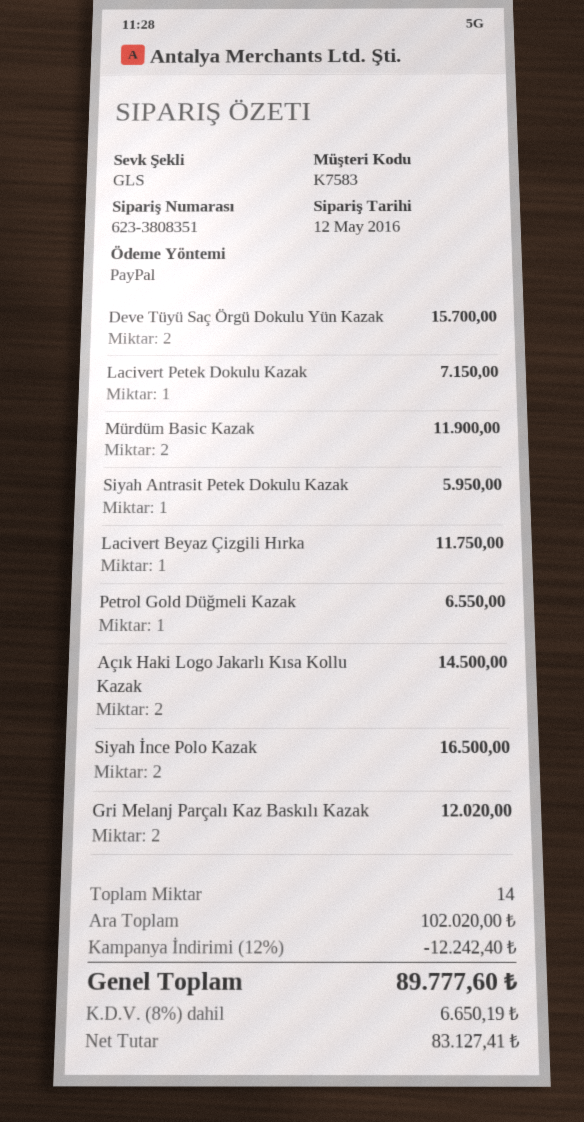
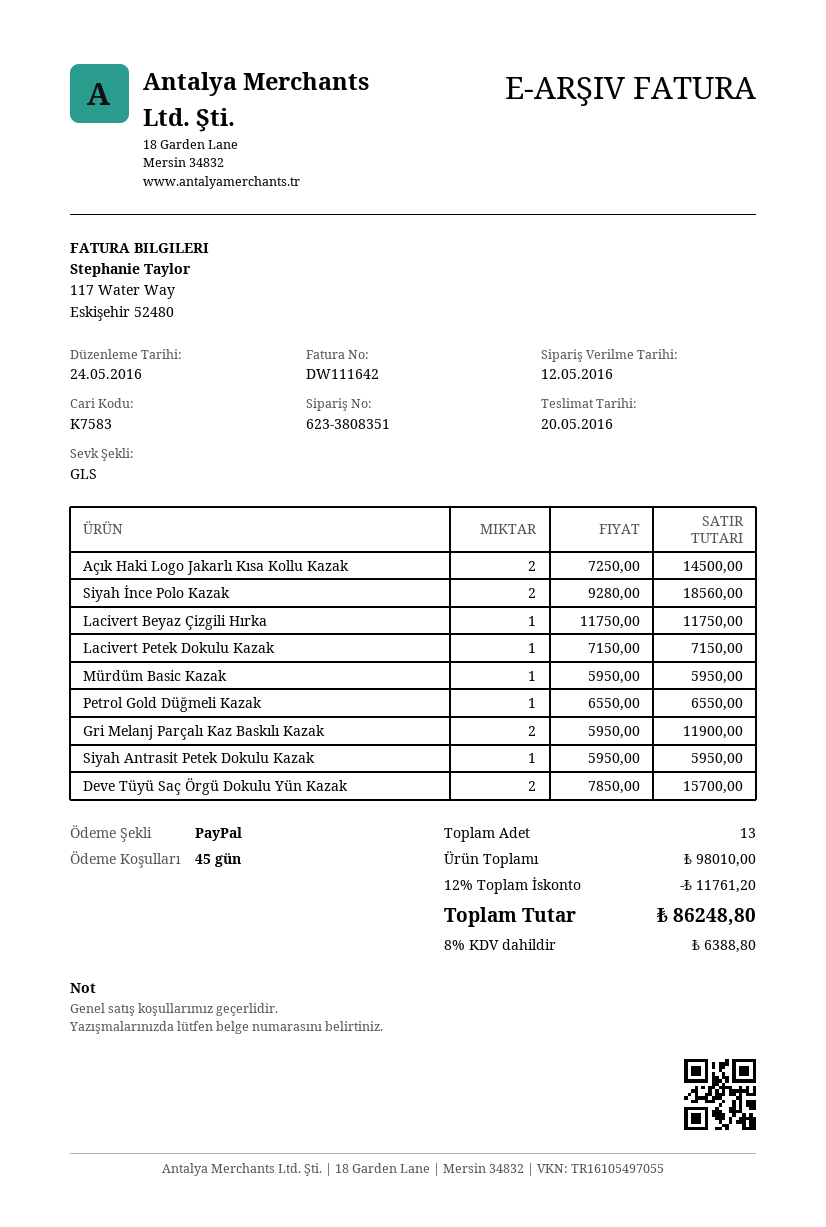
Mürdüm Basic Kazak: 2 for 11900.00 -> 1 for 5950.00
Siyah İnce Polo Kazak: 2 for 16500.00 -> 2 for 18560.00
Gri Melanj Parçalı Kaz Baskılı Kazak: 2 for 12020.00 -> 2 for 11900.00
total quantity: 14 -> 13
subtotal: 102020.00 -> 98010.00
discount: 12% = 12242.40 -> 12% = 11761.20
tax: 8% = 6650.19 -> 8% = 6388.80
total: 89777.60 -> 86248.80

